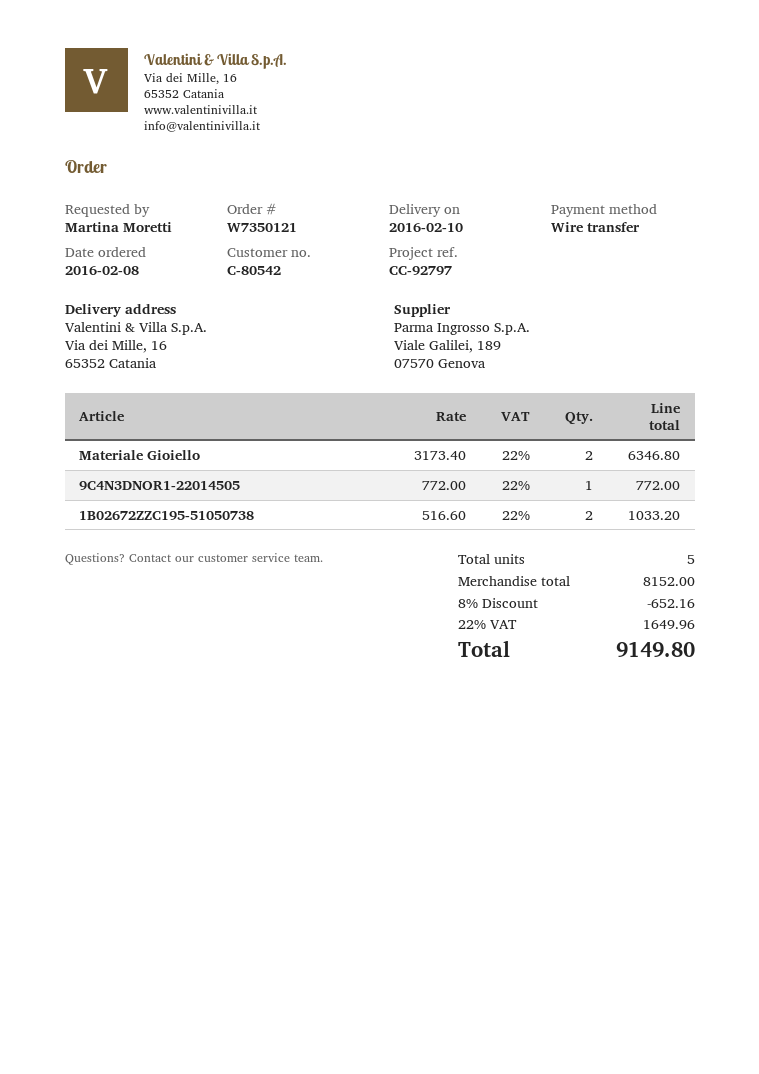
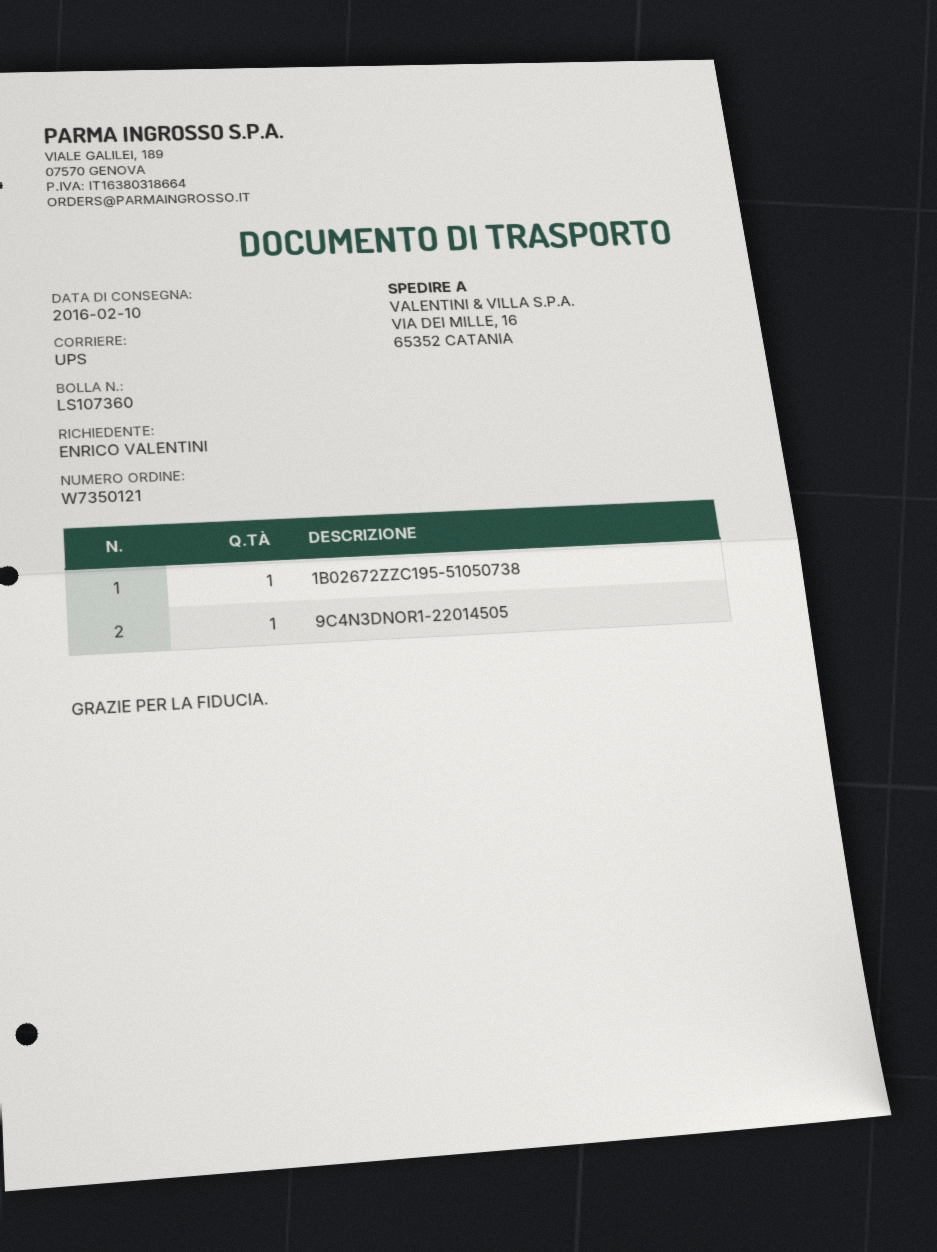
ordered by: Martina Moretti -> ENRICO VALENTINI
Materiale Gioiello: 2 -> none
1B02672ZZC195-51050738: 2 -> 1

